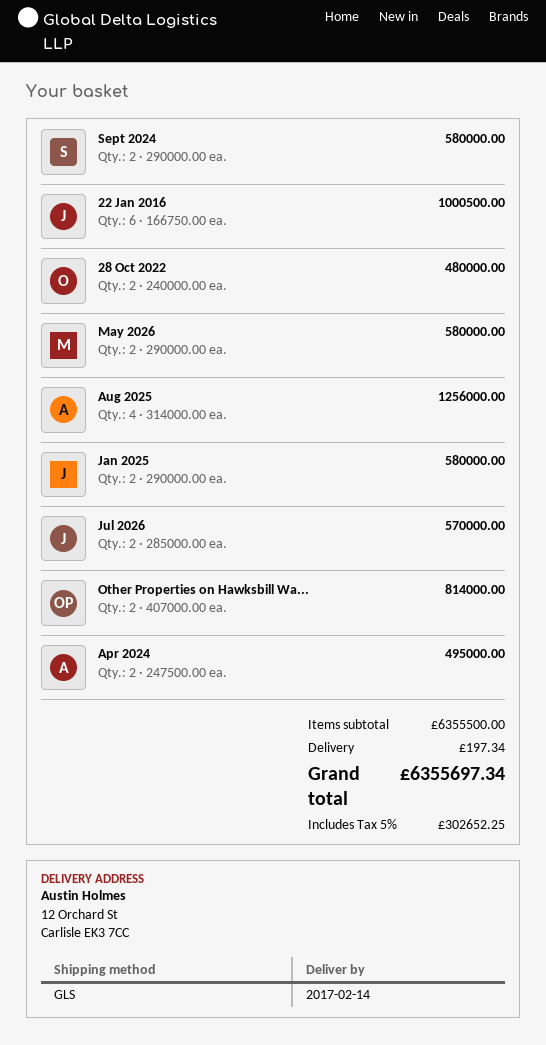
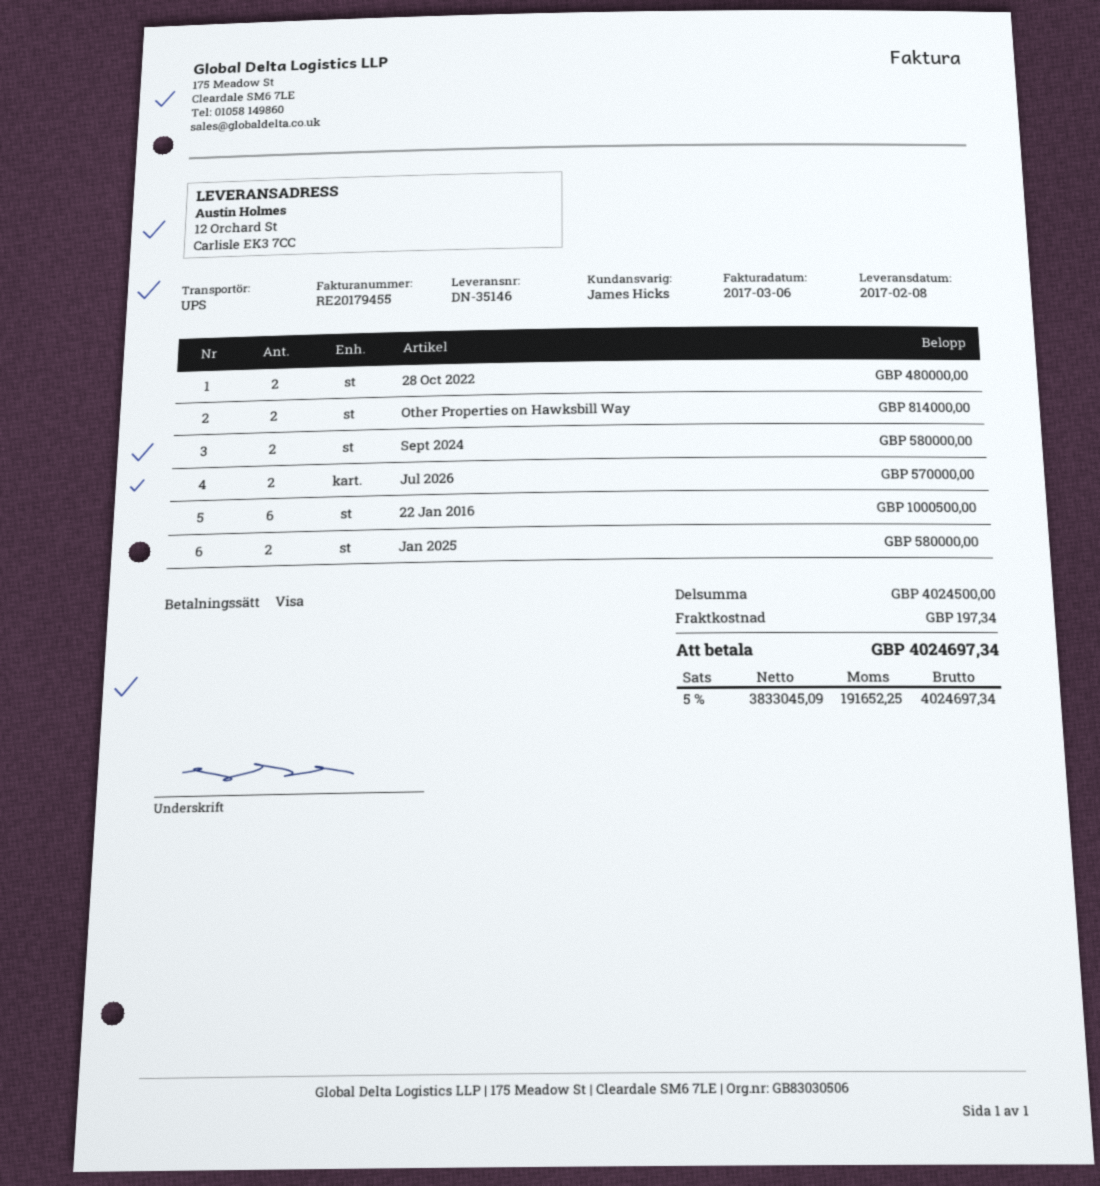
delivery date: 2017-02-14 -> 2017-02-08
shipping method: GLS -> UPS
May 2026: 2 for 580000.00 -> none
Aug 2025: 4 for 1256000.00 -> none
Apr 2024: 2 for 495000.00 -> none
subtotal: 6355500.00 -> 4024500.00
tax: 5% = 302652.25 -> 5% = 191652.25
total: 6355697.34 -> 4024697.34

